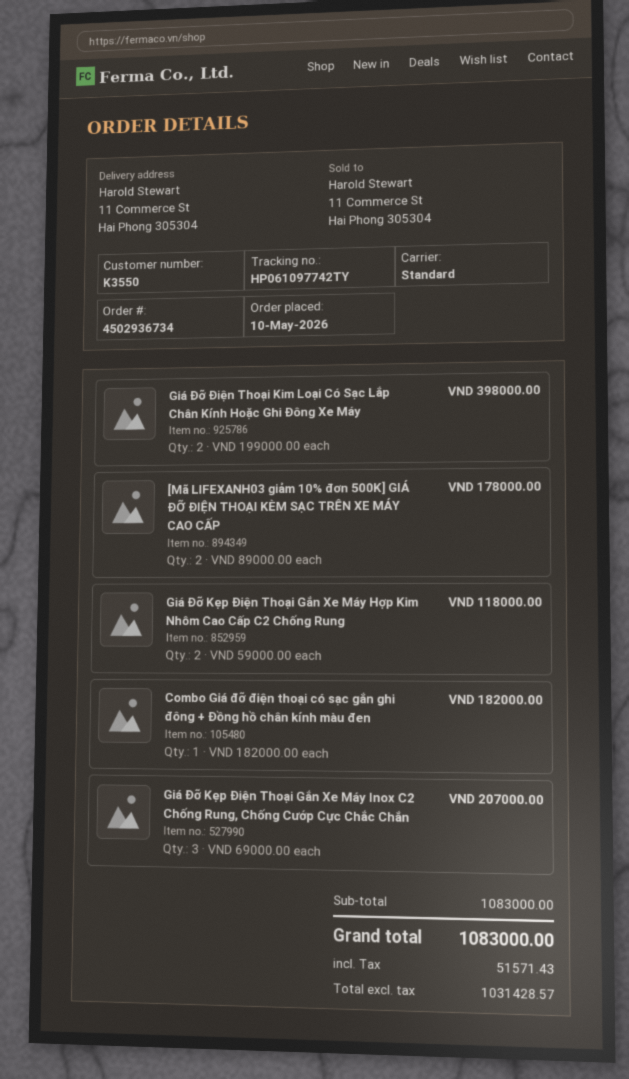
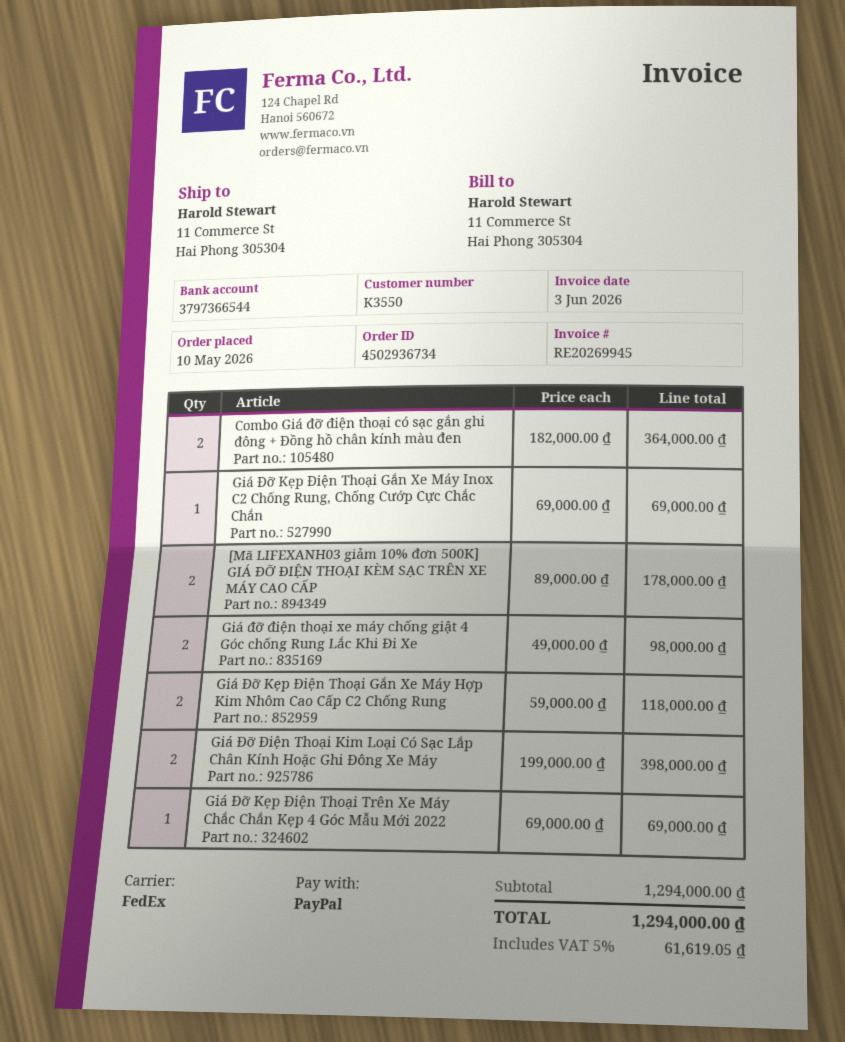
shipping method: standard -> FedEx
Combo Giá đỡ điện thoại có sạc gắn ghi đông + Đồng hồ chân kính màu đen: 1 x 182000.00 = 182000.00 -> 2 x 182000.00 = 364000.00
Giá Đỡ Kẹp Điện Thoại Gắn Xe Máy Inox C2 Chống Rung, Chống Cướp Cực Chắc Chắn: 3 x 69000.00 = 207000.00 -> 1 x 69000.00 = 69000.00
Giá đỡ điện thoại xe máy chống giật 4 Góc chống Rung Lắc Khi Đi Xe: none -> 2 x 49000.00 = 98000.00
Giá Đỡ Kẹp Điện Thoại Trên Xe Máy Chắc Chắn Kẹp 4 Góc Mẫu Mới 2022: none -> 1 x 69000.00 = 69000.00
subtotal: 1083000.00 -> 1294000.00
tax: 51571.43 -> 61619.05
total: 1083000.00 -> 1294000.00

